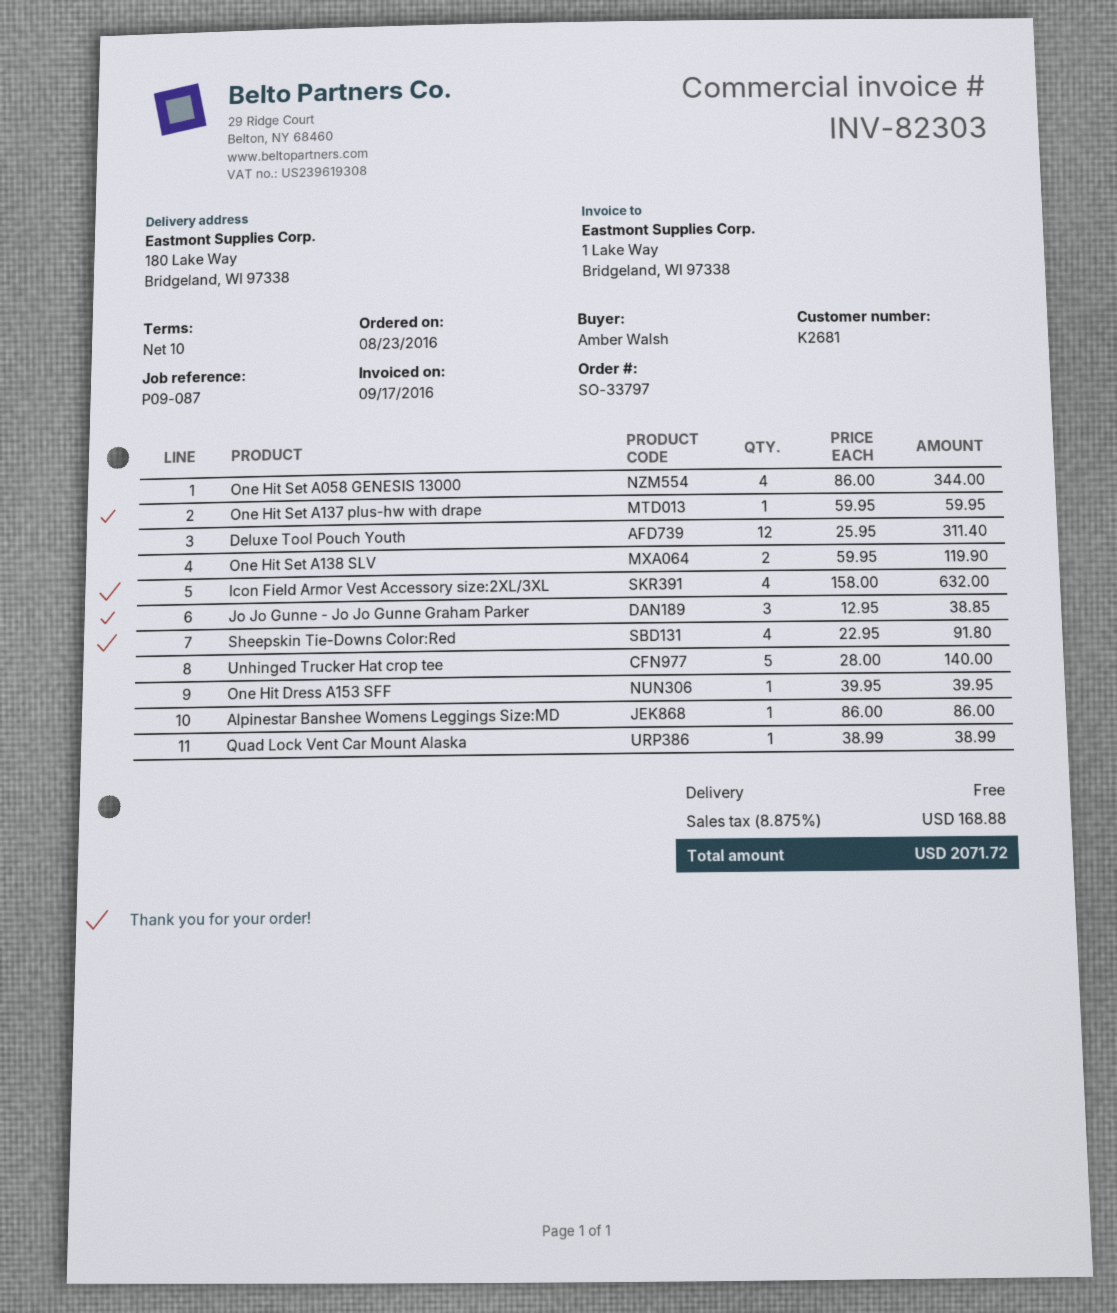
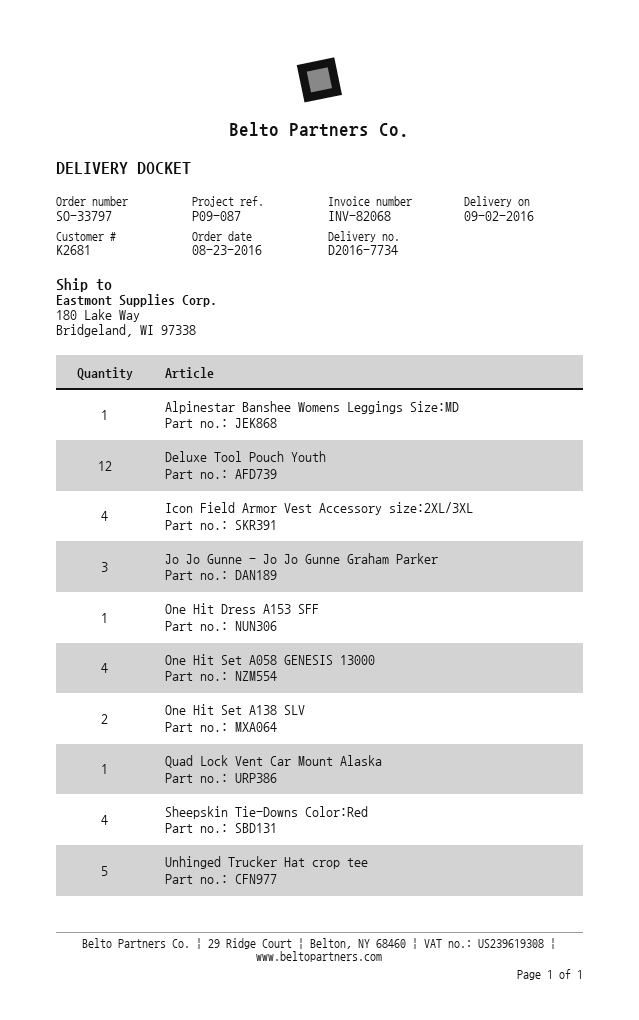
invoice number: INV-82303 -> INV-82068
One Hit Set A137 plus-hw with drape: 1 -> none

